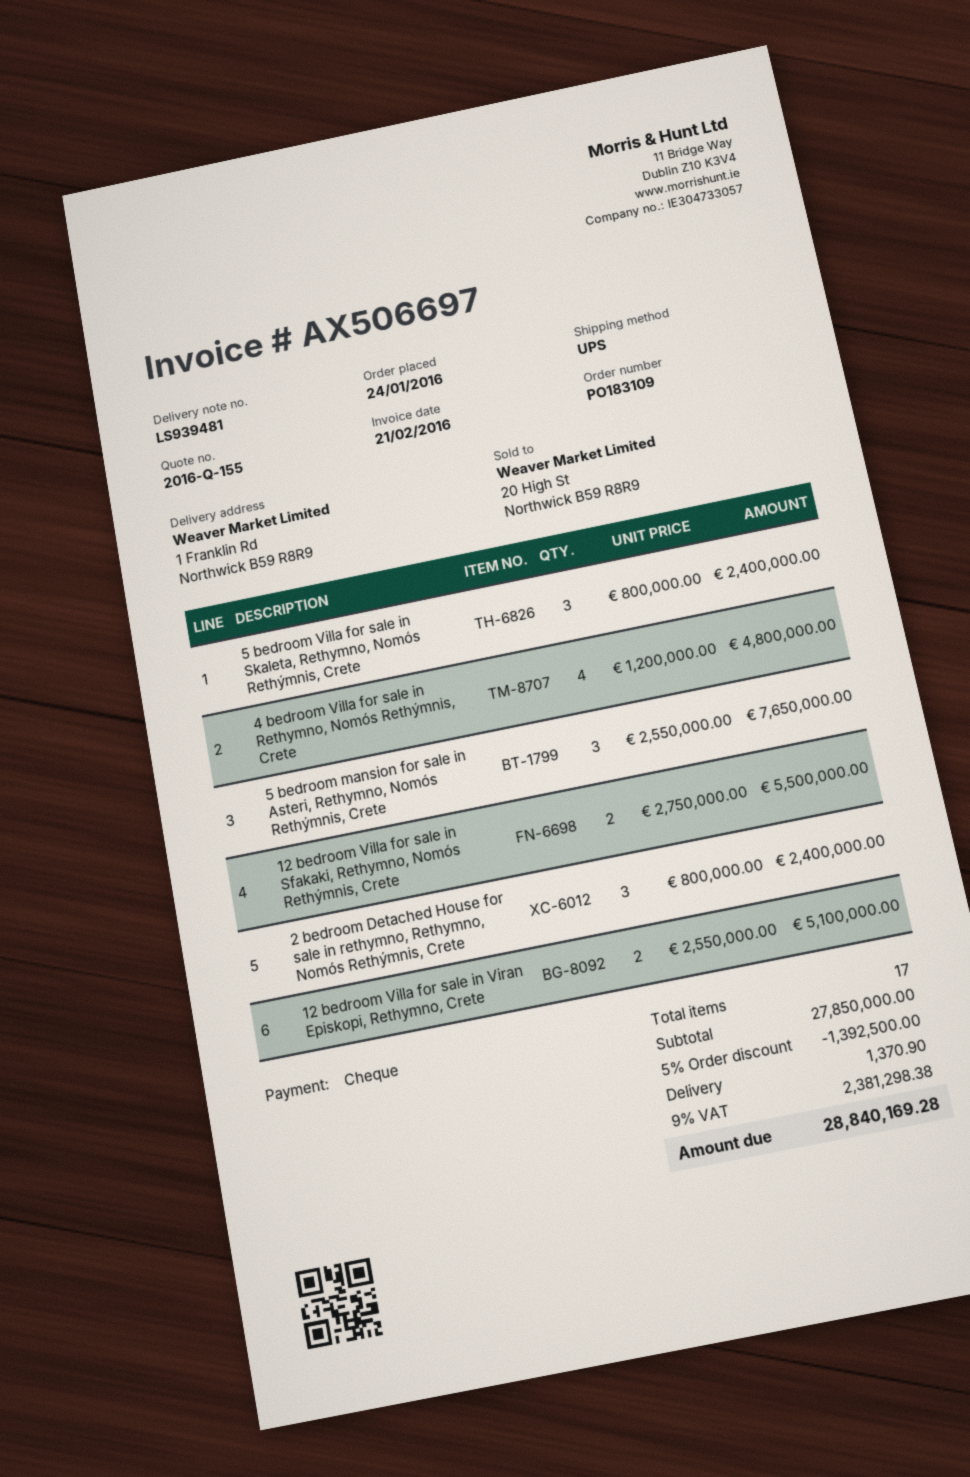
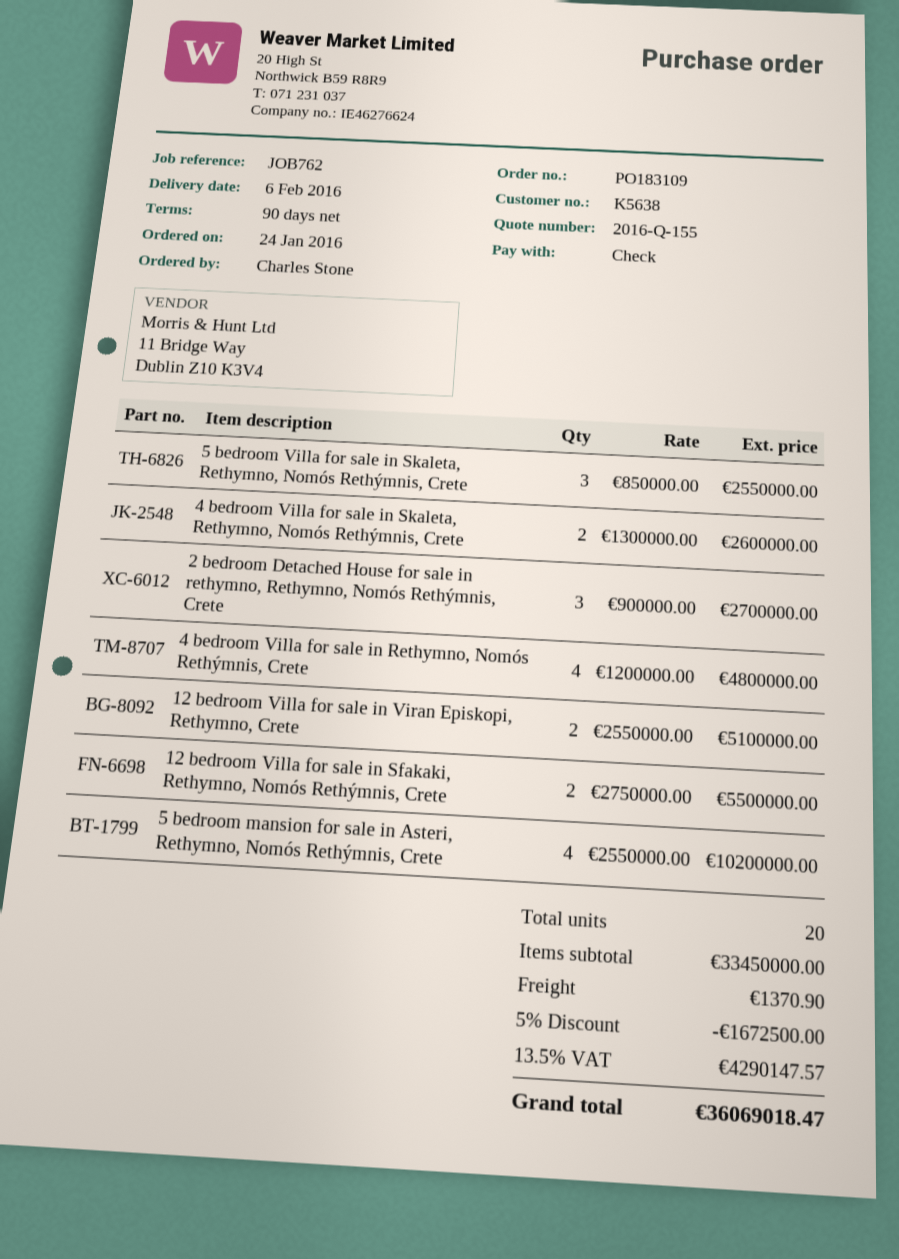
5 bedroom Villa for sale in Skaleta, Rethymno, Nomós Rethýmnis, Crete: 3 x 800000.00 = 2400000.00 -> 3 x 850000.00 = 2550000.00
5 bedroom mansion for sale in Asteri, Rethymno, Nomós Rethýmnis, Crete: 3 x 2550000.00 = 7650000.00 -> 4 x 2550000.00 = 10200000.00
2 bedroom Detached House for sale in rethymno, Rethymno, Nomós Rethýmnis, Crete: 3 x 800000.00 = 2400000.00 -> 3 x 900000.00 = 2700000.00
4 bedroom Villa for sale in Skaleta, Rethymno, Nomós Rethýmnis, Crete: none -> 2 x 1300000.00 = 2600000.00
total quantity: 17 -> 20
subtotal: 27850000.00 -> 33450000.00
discount: 5% = 1392500.00 -> 5% = 1672500.00
tax: 9% = 2381298.38 -> 13.5% = 4290147.57
total: 28840169.28 -> 36069018.47

